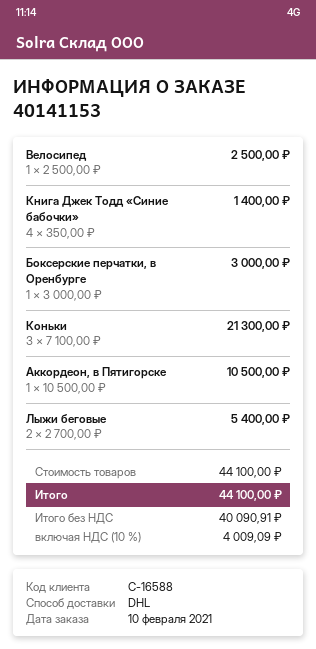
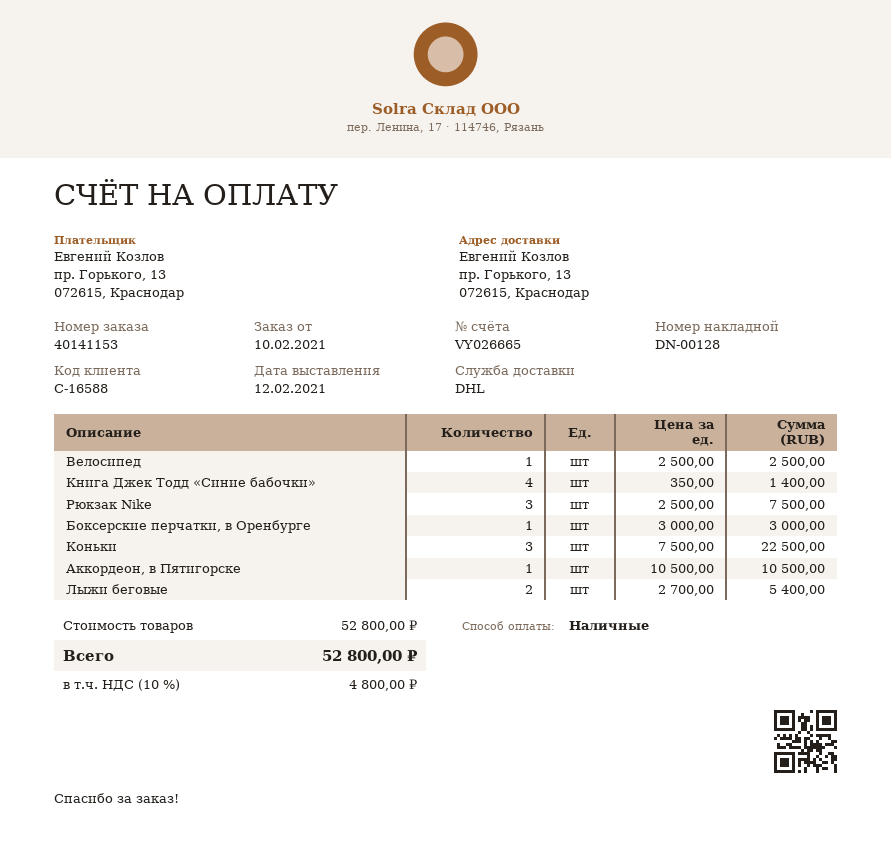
Коньки: 3 x 7100.00 = 21300.00 -> 3 x 7500.00 = 22500.00
Рюкзак Nike: none -> 3 x 2500.00 = 7500.00
subtotal: 44100.00 -> 52800.00
tax: 10% = 4009.09 -> 10% = 4800.00
total: 44100.00 -> 52800.00

